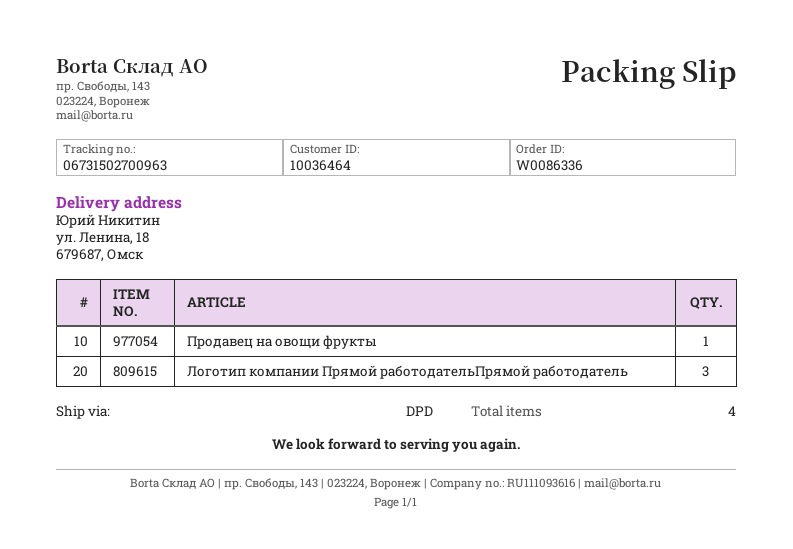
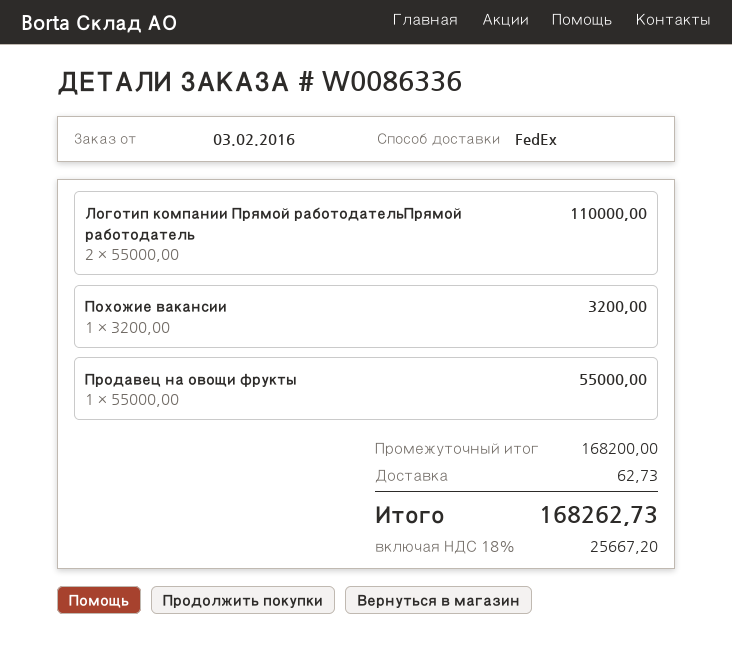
shipping method: DPD -> FedEx
Логотип компании Прямой работодательПрямой работодатель: 3 -> 2
Похожие вакансии: none -> 1

